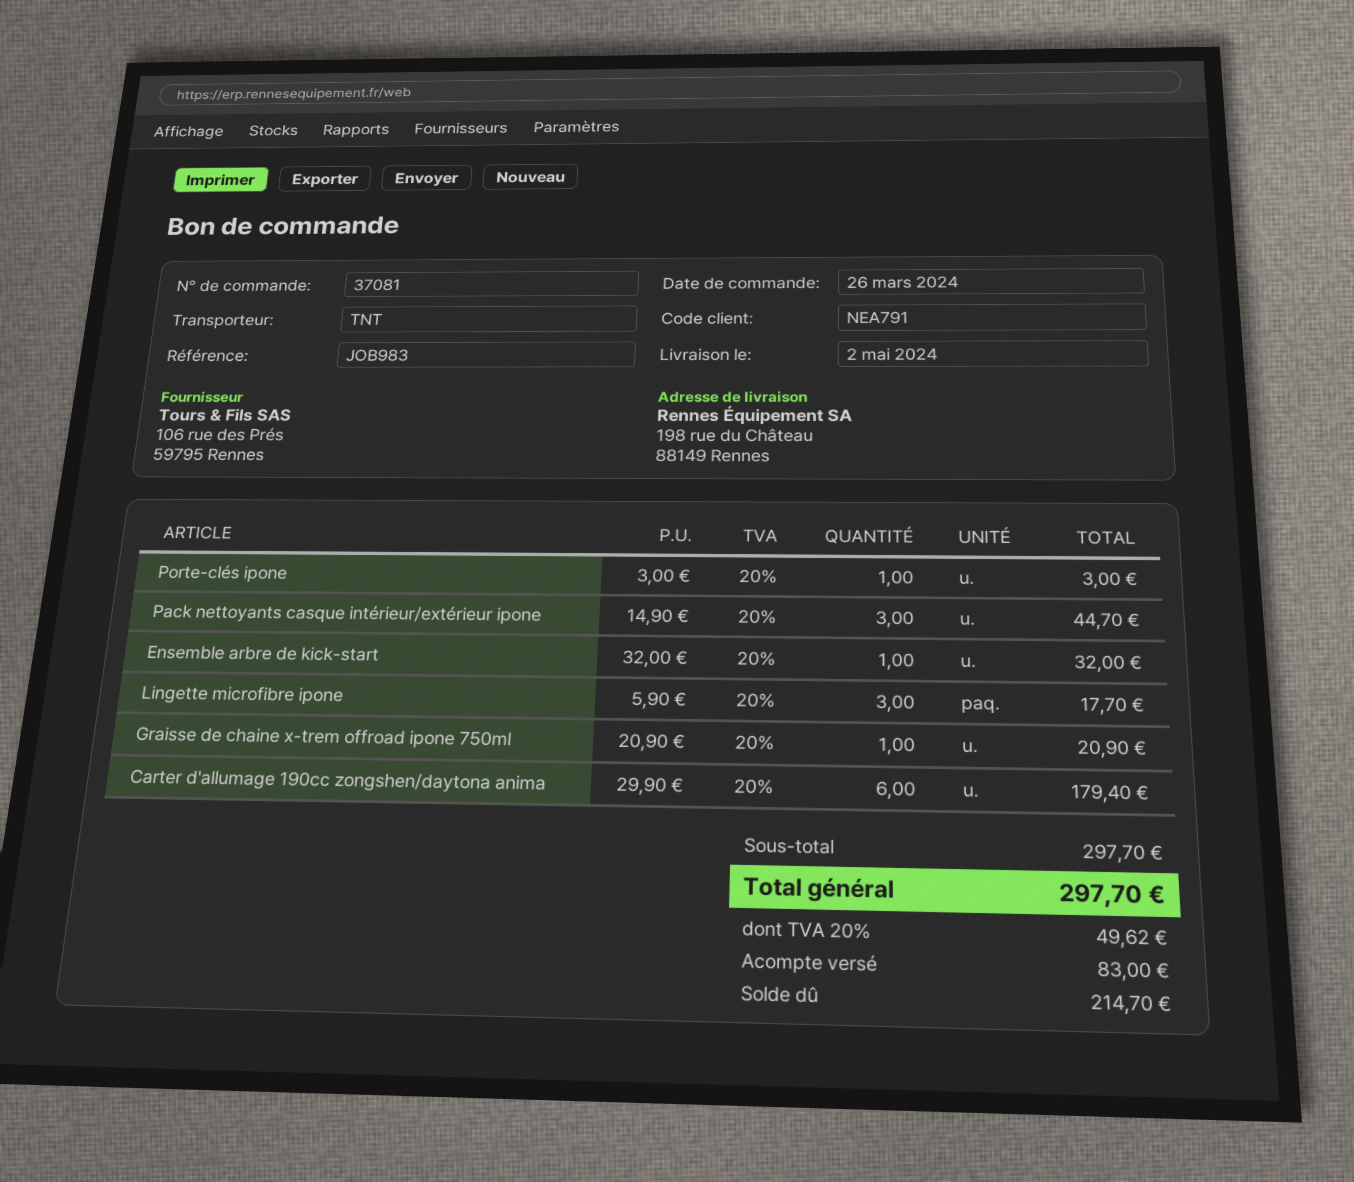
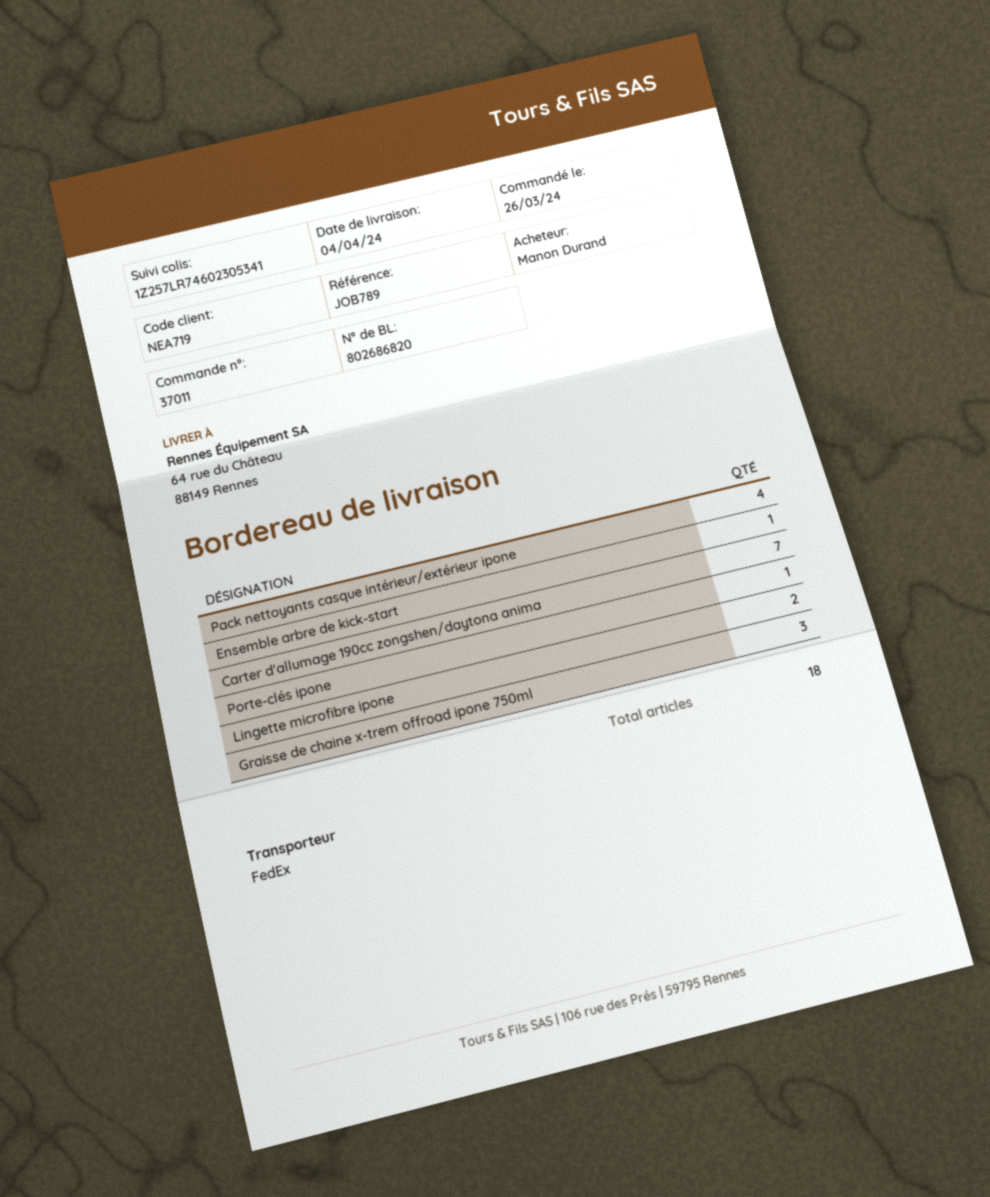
order number: 37081 -> 37011
delivery date: 2024-05-02 -> 2024-04-04
customer number: NEA791 -> NEA719
reference: JOB983 -> JOB789
shipping method: TNT -> FedEx
ship to: 198 rue du Château, 88149 Rennes -> 64 rue du Château, 88149 Rennes
Pack nettoyants casque intérieur/extérieur ipone: 3 -> 4
Lingette microfibre ipone: 3 -> 2
Graisse de chaine x-trem offroad ipone 750ml: 1 -> 3
Carter d'allumage 190cc zongshen/daytona anima: 6 -> 7

